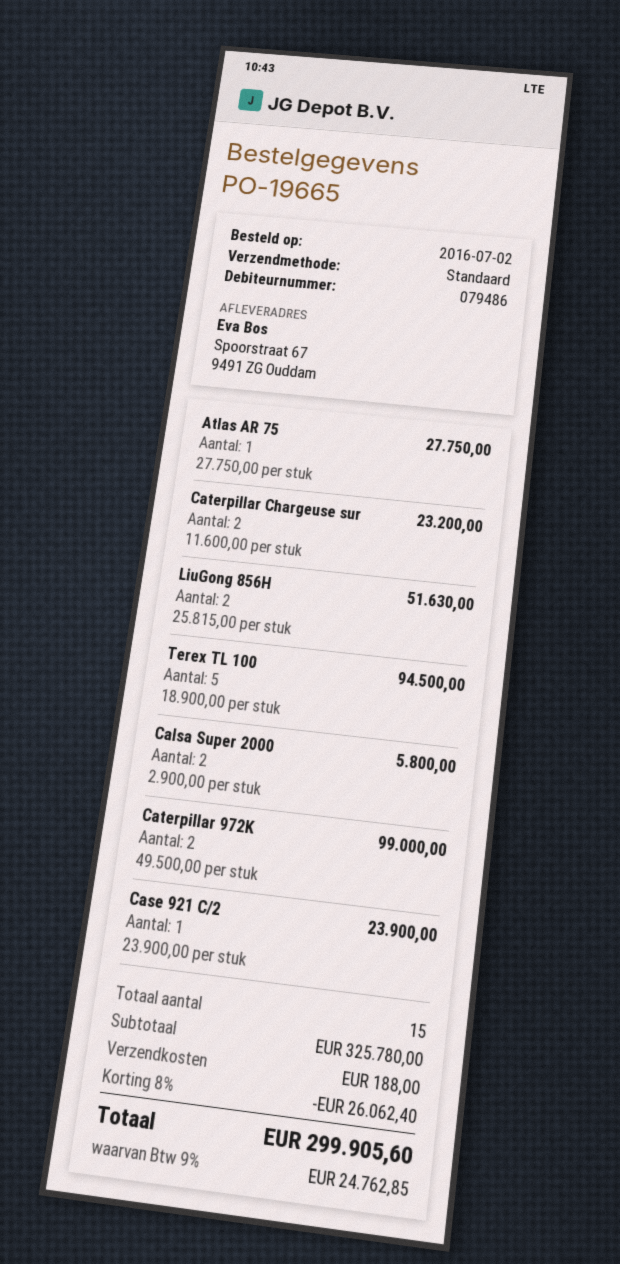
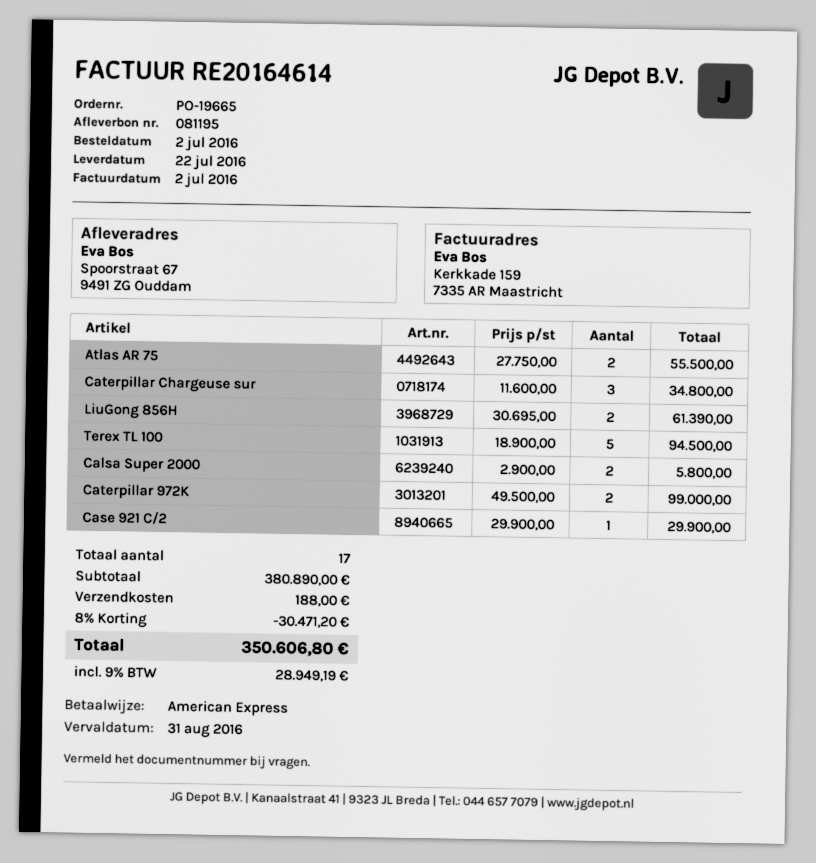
Atlas AR 75: 1 x 27750.00 = 27750.00 -> 2 x 27750.00 = 55500.00
Caterpillar Chargeuse sur: 2 x 11600.00 = 23200.00 -> 3 x 11600.00 = 34800.00
LiuGong 856H: 2 x 25815.00 = 51630.00 -> 2 x 30695.00 = 61390.00
Case 921 C/2: 1 x 23900.00 = 23900.00 -> 1 x 29900.00 = 29900.00
total quantity: 15 -> 17
subtotal: 325780.00 -> 380890.00
discount: 8% = 26062.40 -> 8% = 30471.20
tax: 9% = 24762.85 -> 9% = 28949.19
total: 299905.60 -> 350606.80

